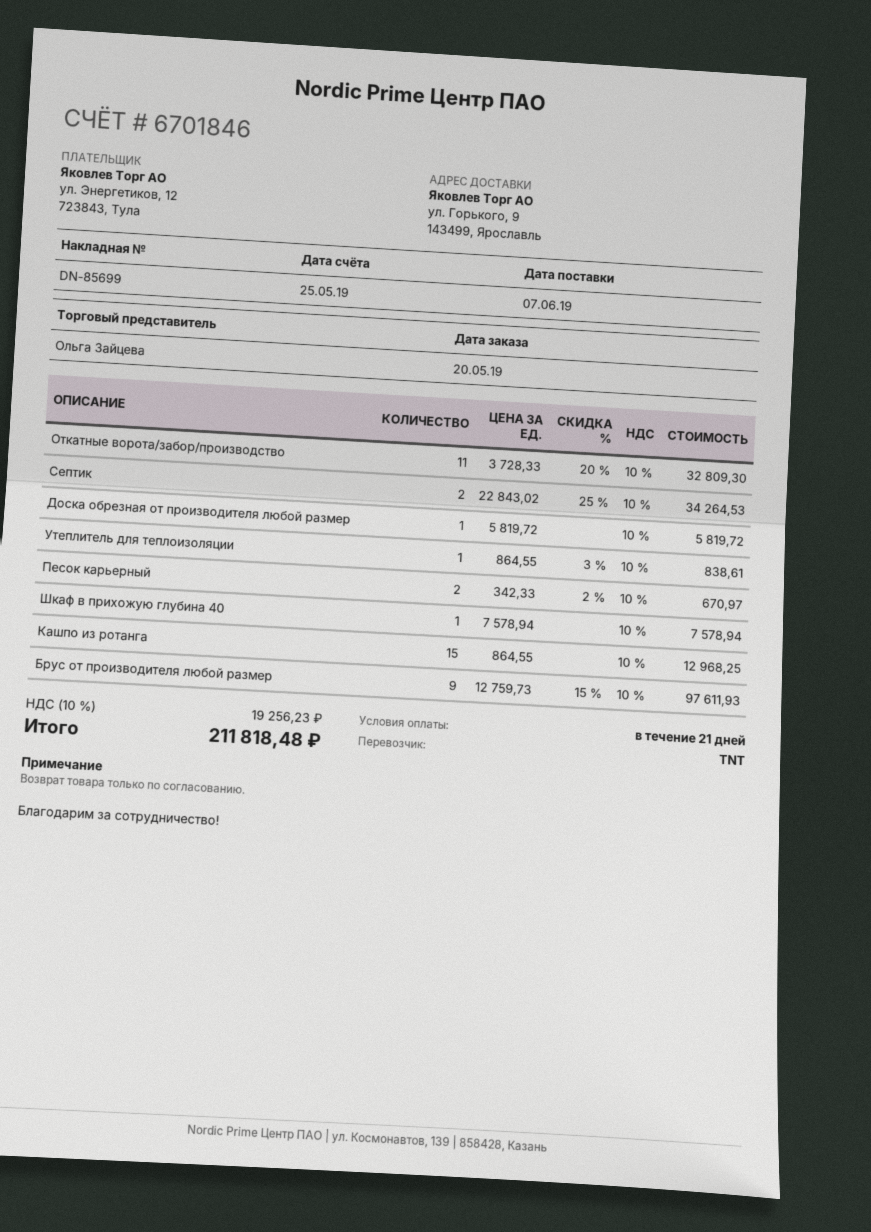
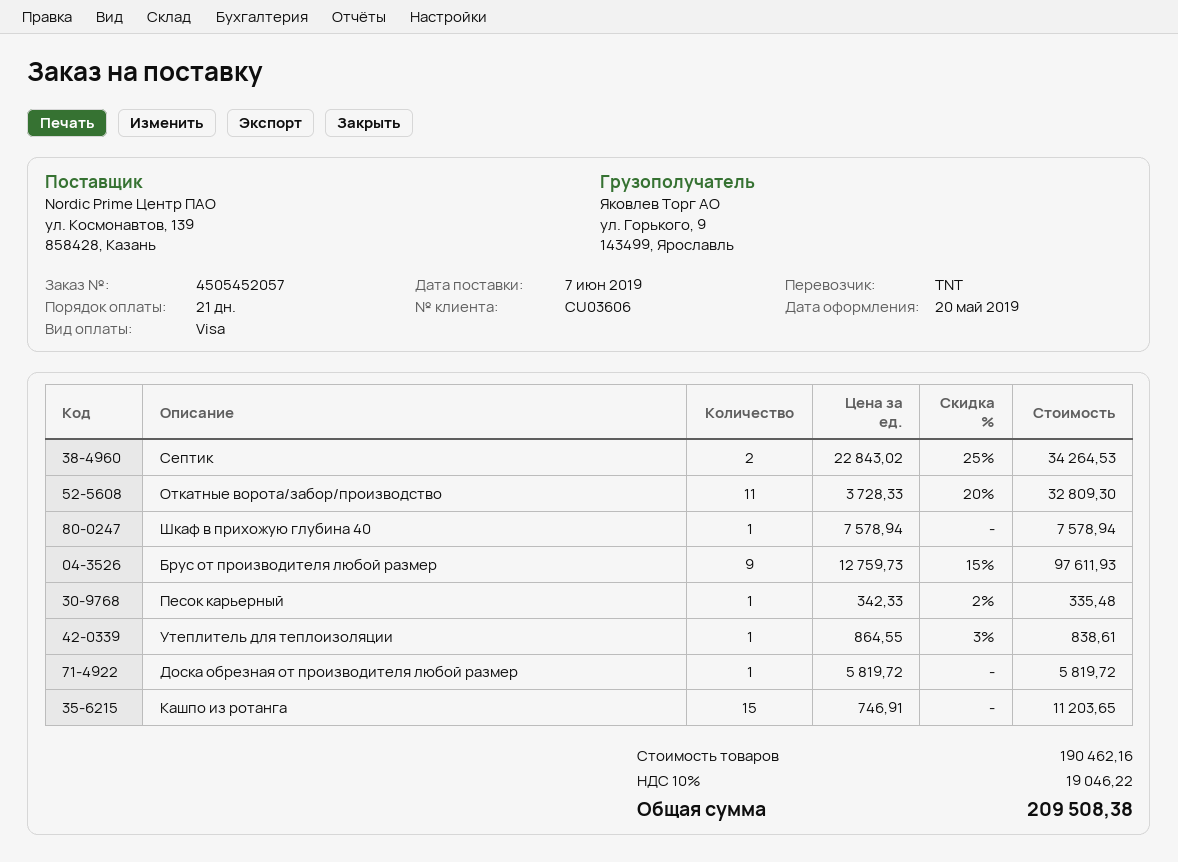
Песок карьерный: 2 x 342.33 - 2% = 670.97 -> 1 x 342.33 - 2% = 335.48
Кашпо из ротанга: 15 x 864.55 = 12968.25 -> 15 x 746.91 = 11203.65
tax: 10% = 19256.23 -> 10% = 19046.22
total: 211818.48 -> 209508.38

